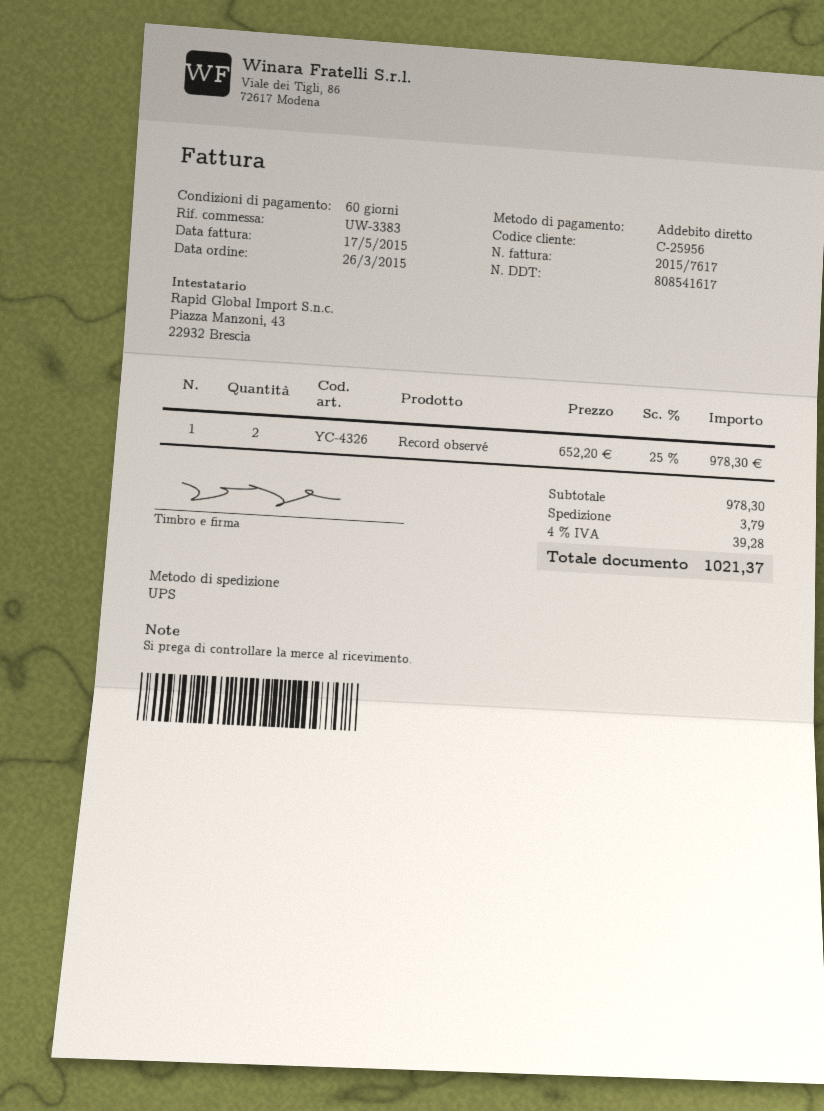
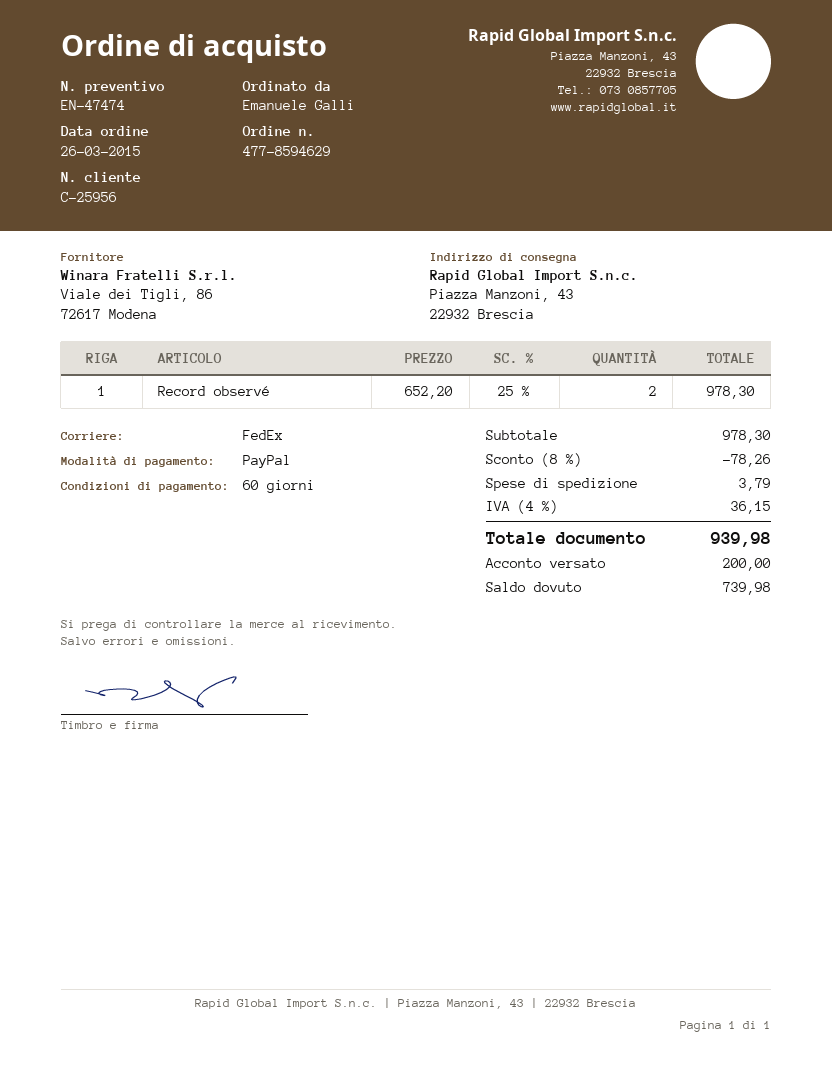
payment method: direct debit -> PayPal
shipping method: UPS -> FedEx
discount: none -> 8% = 78.26
tax: 4% = 39.28 -> 4% = 36.15
total: 1021.37 -> 939.98

